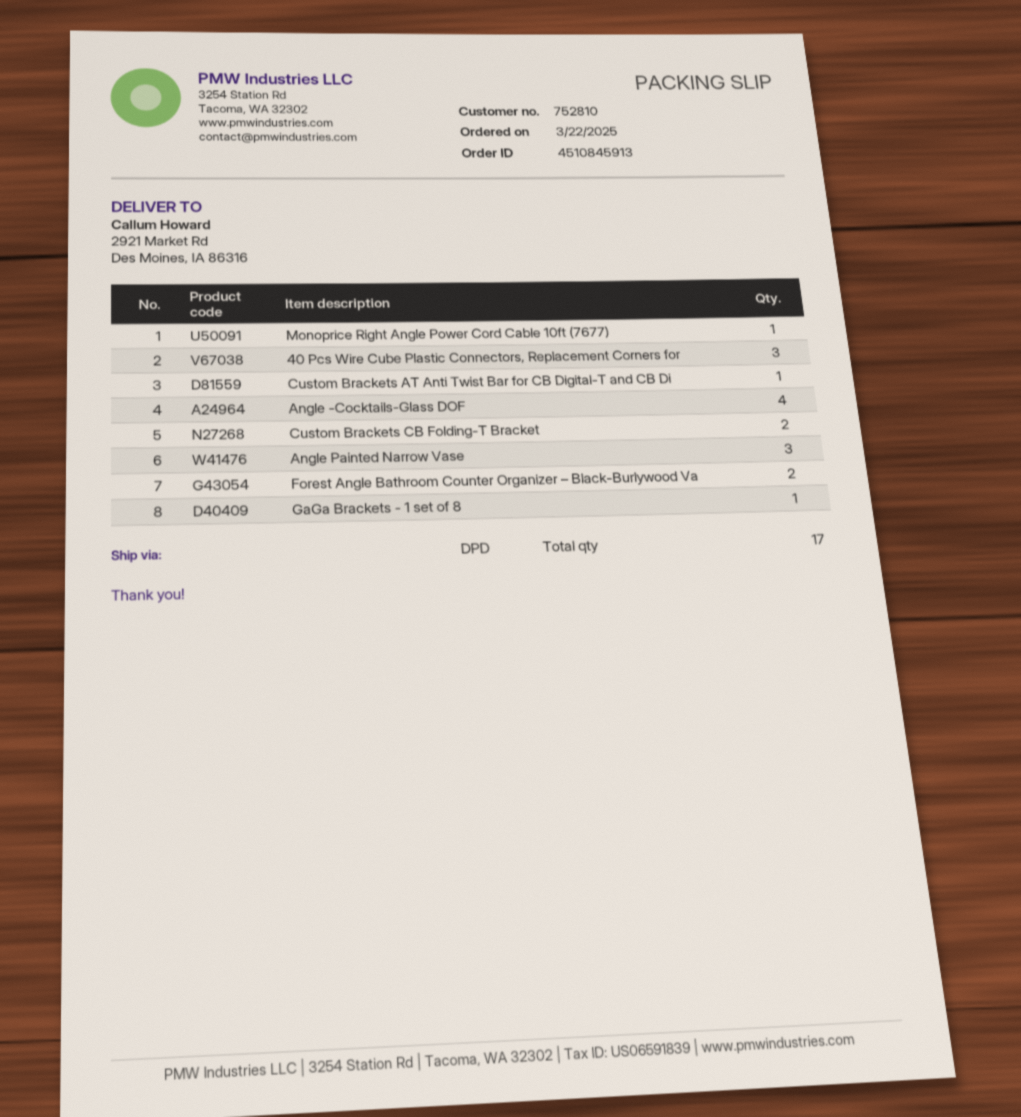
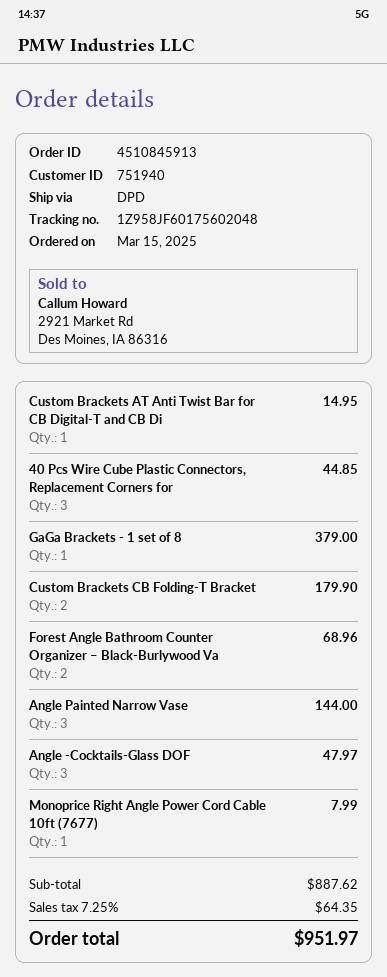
order date: 2025-03-22 -> 2025-03-15
customer number: 752810 -> 751940
Angle -Cocktails-Glass DOF: 4 -> 3

